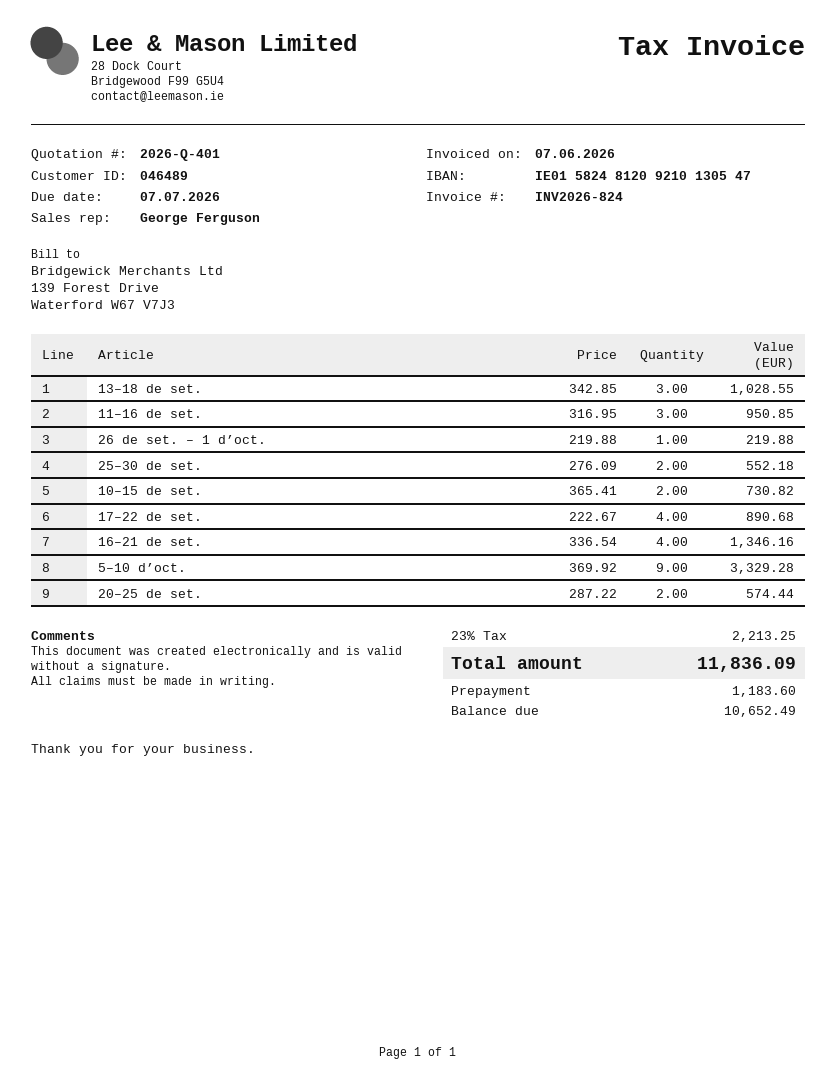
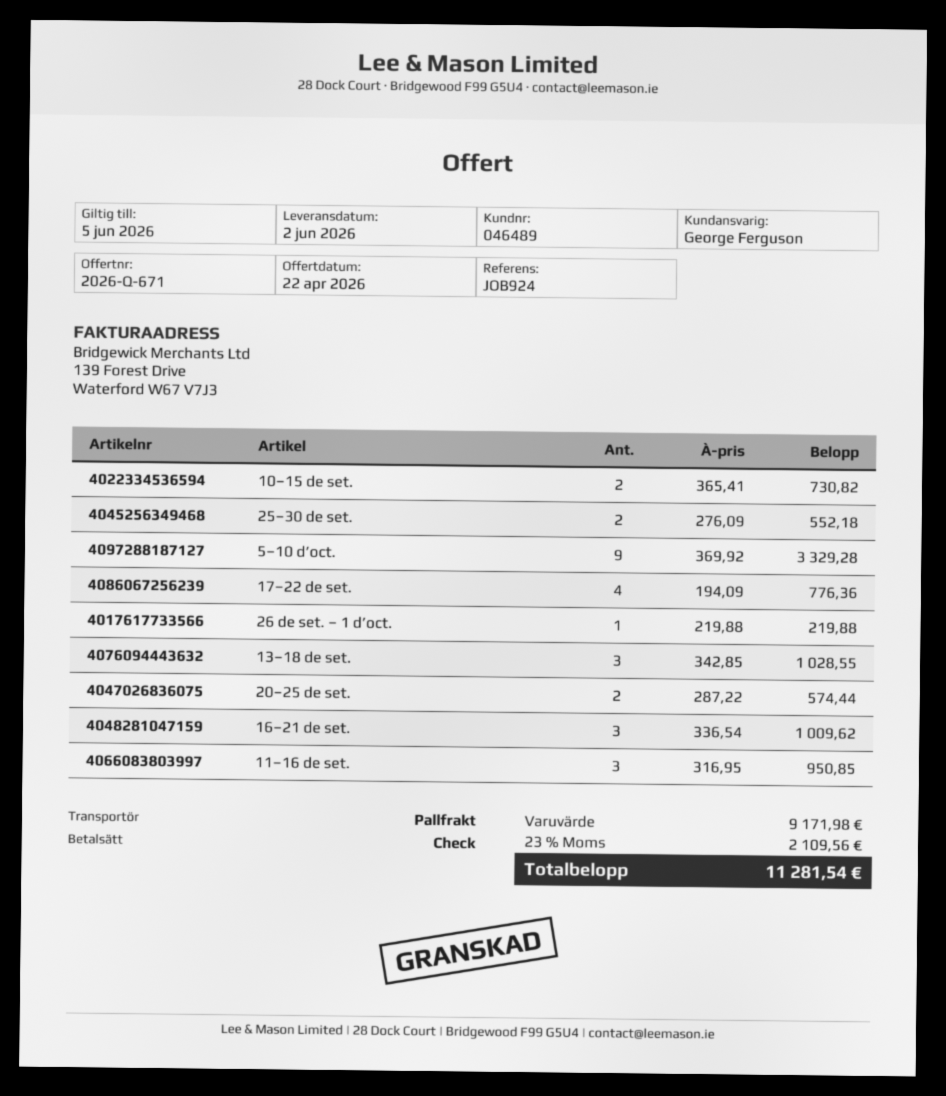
quote number: 2026-Q-401 -> 2026-Q-671
17–22 de set.: 4 x 222.67 = 890.68 -> 4 x 194.09 = 776.36
16–21 de set.: 4 x 336.54 = 1346.16 -> 3 x 336.54 = 1009.62
tax: 23% = 2213.25 -> 23% = 2109.56
total: 11836.09 -> 11281.54

